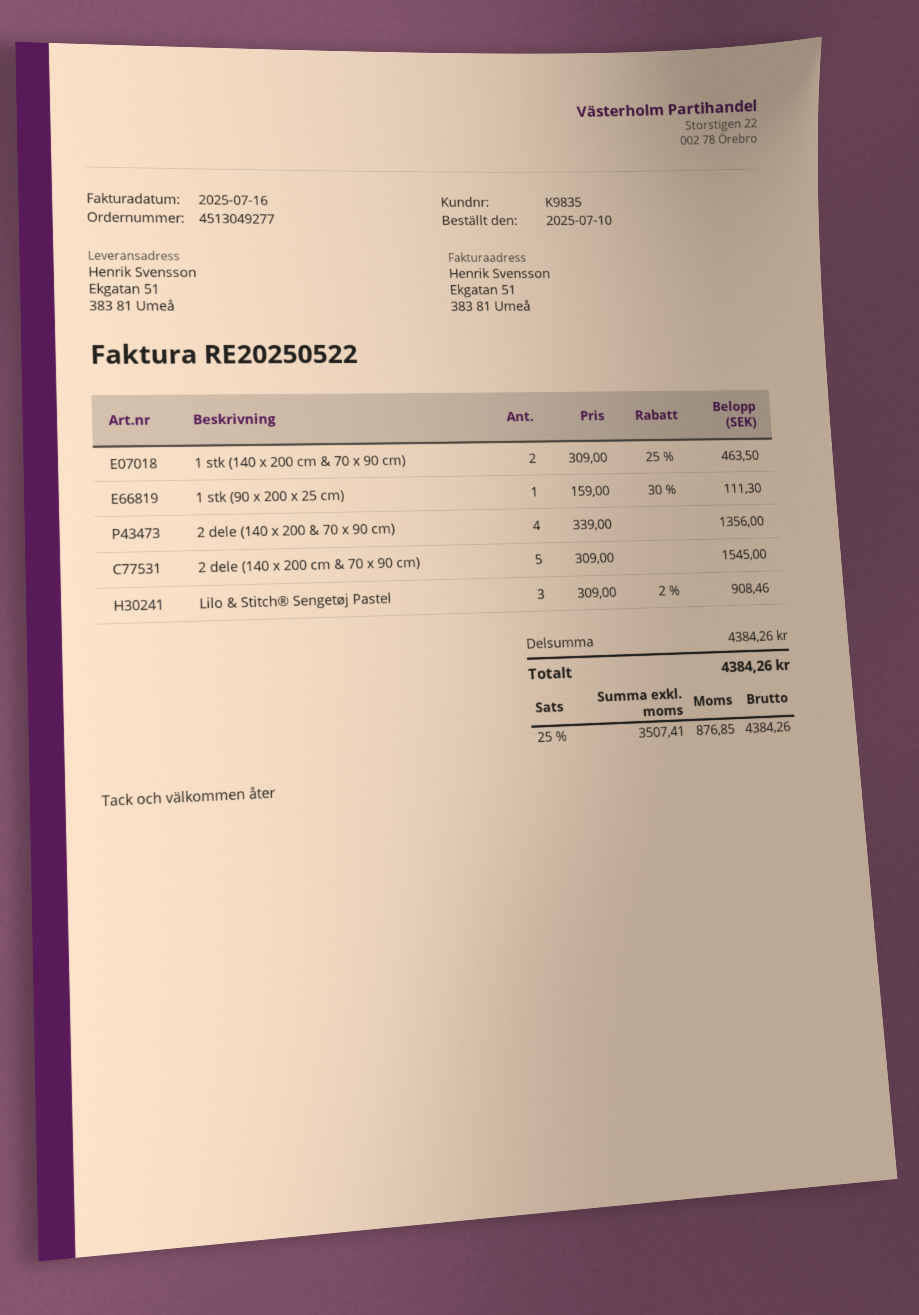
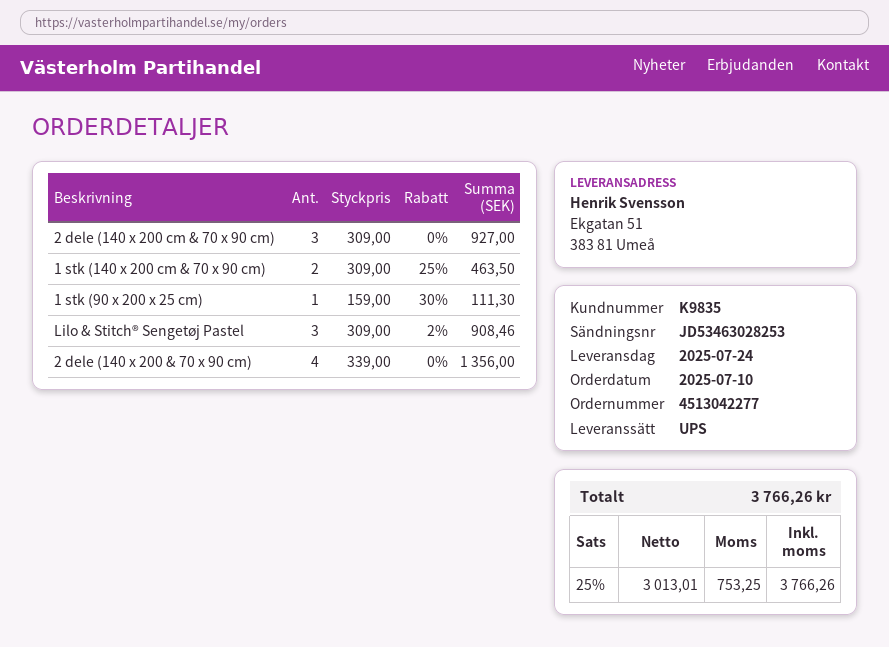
order number: 4513049277 -> 4513042277
2 dele (140 x 200 cm & 70 x 90 cm): 5 x 309.00 = 1545.00 -> 3 x 309.00 = 927.00
net: 3507.41 -> 3013.01
tax: 25% = 876.85 -> 25% = 753.25
total: 4384.26 -> 3766.26

